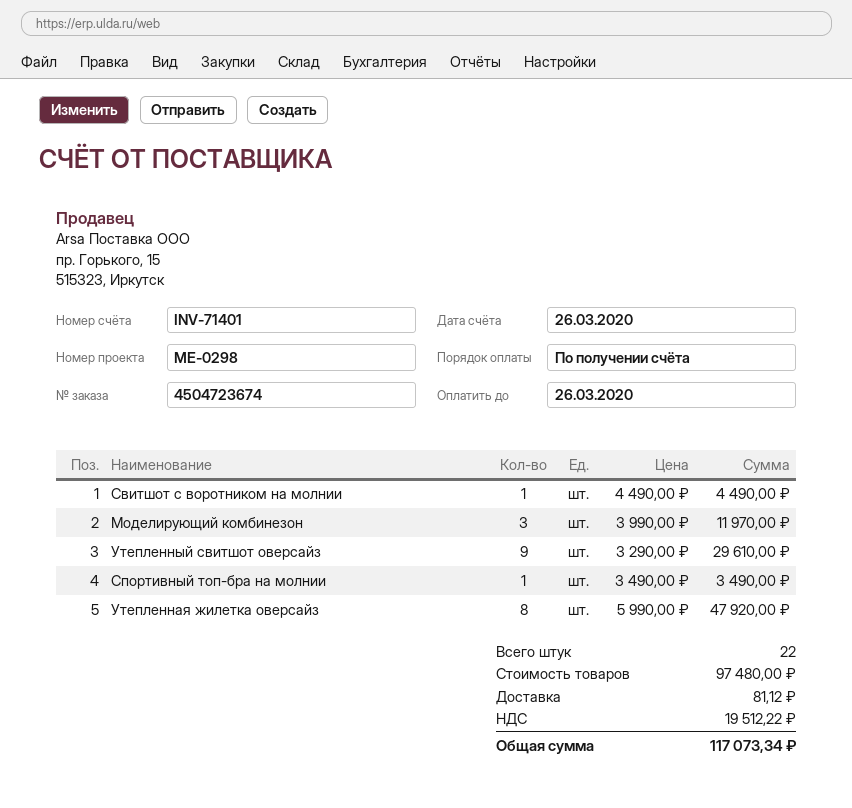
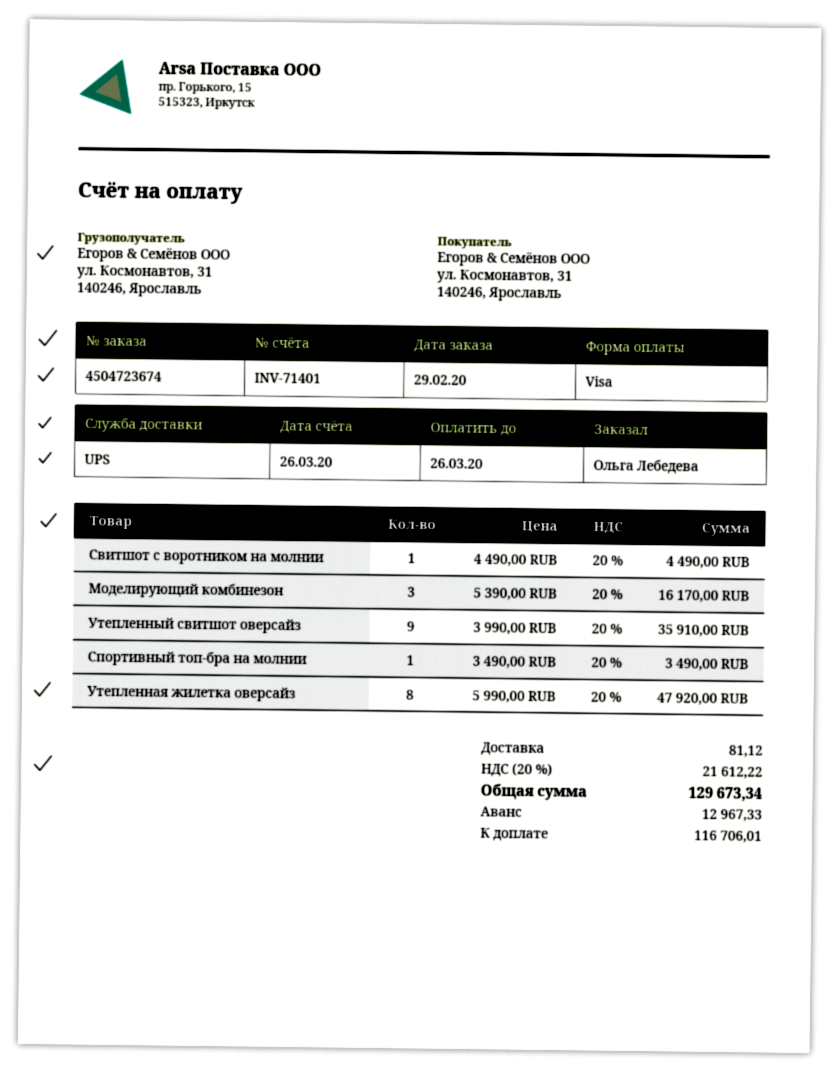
Моделирующий комбинезон: 3 x 3990.00 = 11970.00 -> 3 x 5390.00 = 16170.00
Утепленный свитшот оверсайз: 9 x 3290.00 = 29610.00 -> 9 x 3990.00 = 35910.00
tax: 19512.22 -> 21612.22
total: 117073.34 -> 129673.34

